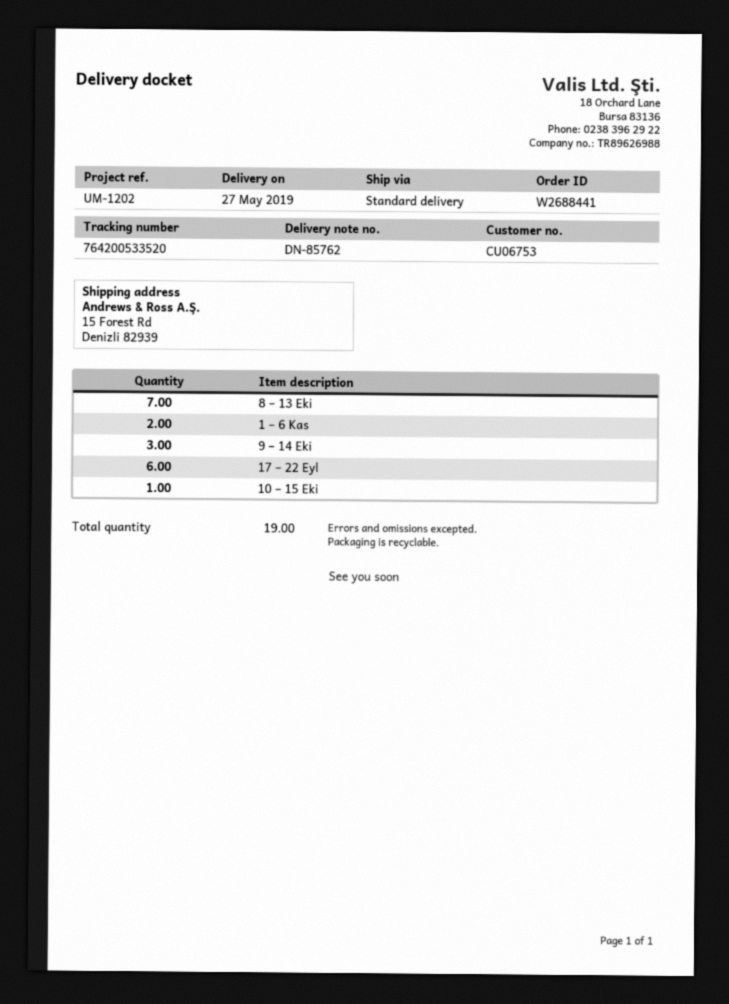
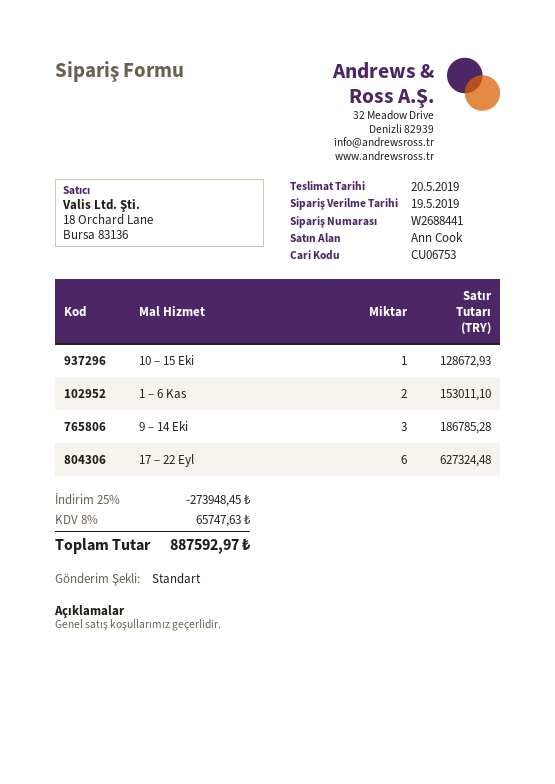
delivery date: 2019-05-27 -> 2019-05-20
8 – 13 Eki: 7 -> none

